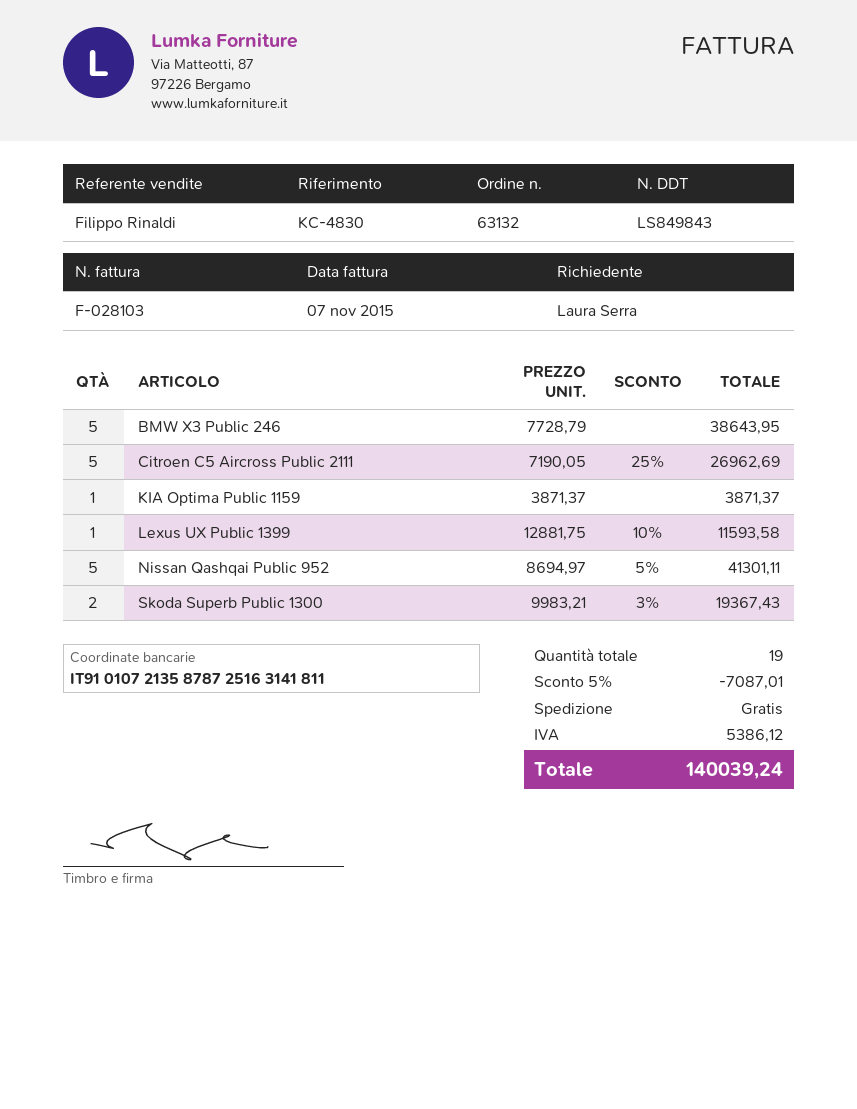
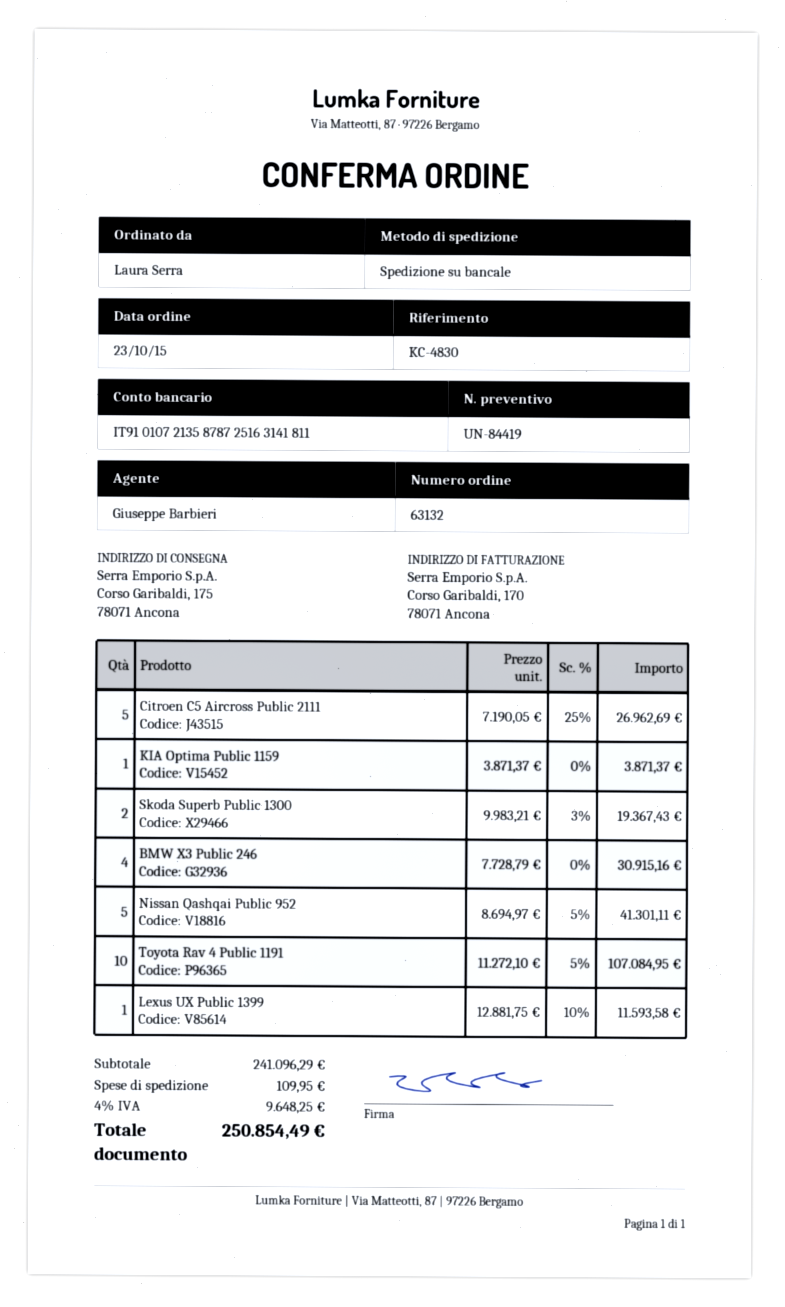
sales rep: Filippo Rinaldi -> Giuseppe Barbieri
BMW X3 Public 246: 5 x 7728.79 = 38643.95 -> 4 x 7728.79 = 30915.16
Toyota Rav 4 Public 1191: none -> 10 x 11272.10 - 5% = 107084.95
discount: 5% = 7087.01 -> none
shipping: 0.00 -> 109.95
tax: 5386.12 -> 9648.25
total: 140039.24 -> 250854.49

